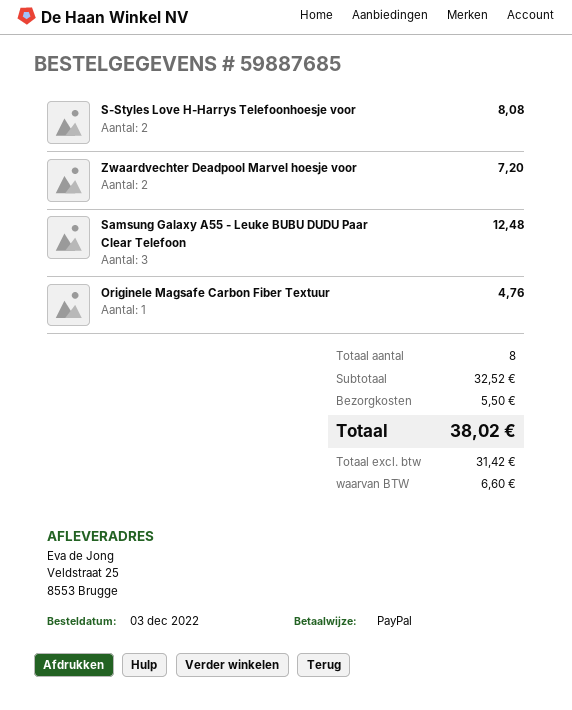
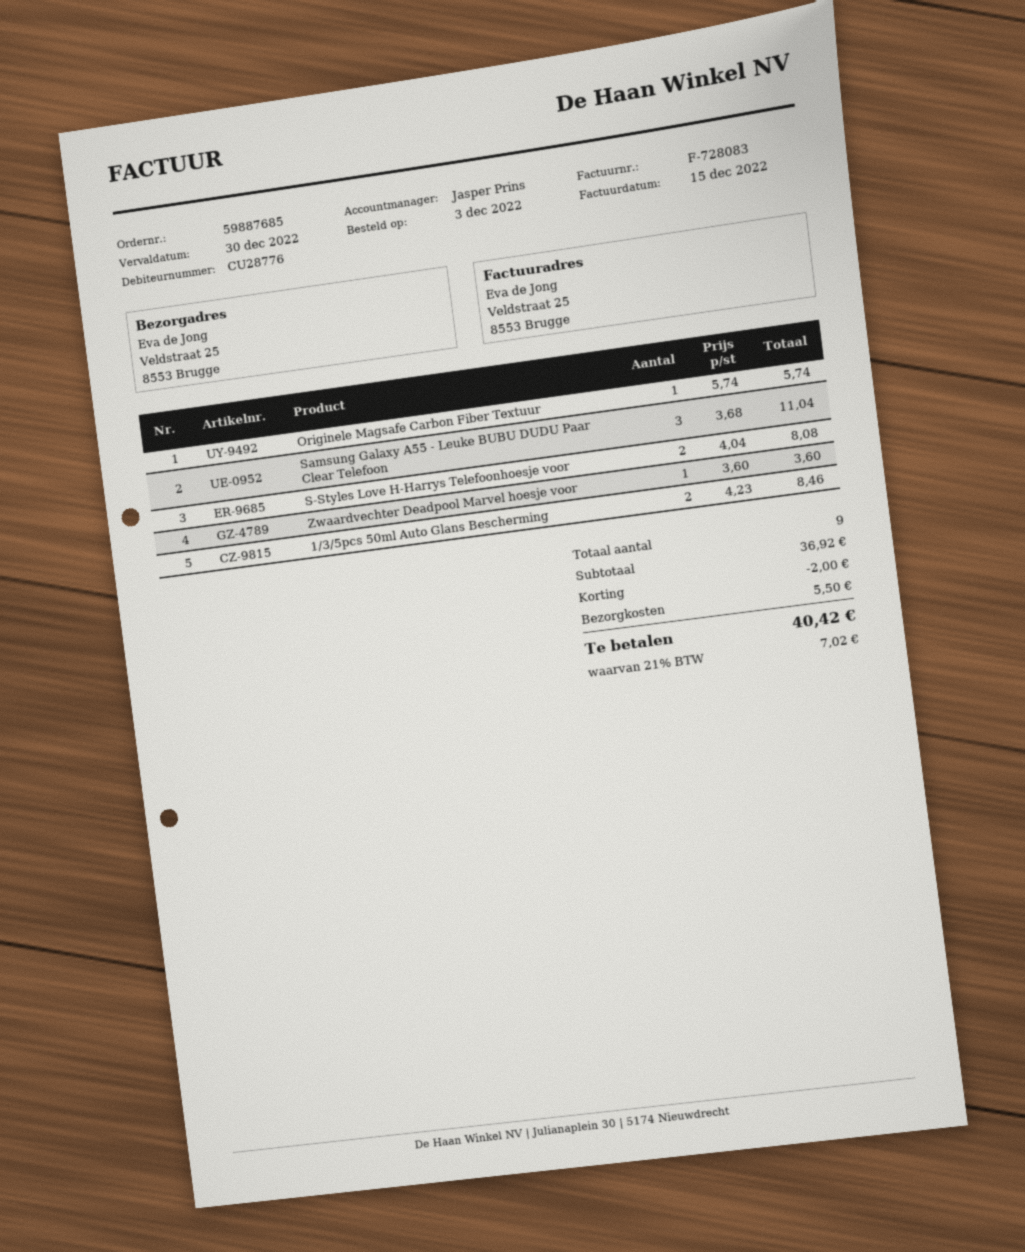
Zwaardvechter Deadpool Marvel hoesje voor: 2 for 7.20 -> 1 for 3.60
Samsung Galaxy A55 - Leuke BUBU DUDU Paar Clear Telefoon: 3 for 12.48 -> 3 for 11.04
Originele Magsafe Carbon Fiber Textuur: 1 for 4.76 -> 1 for 5.74
1/3/5pcs 50ml Auto Glans Bescherming: none -> 2 for 8.46
total quantity: 8 -> 9
subtotal: 32.52 -> 36.92
discount: none -> 2.00
tax: 6.60 -> 7.02
total: 38.02 -> 40.42

